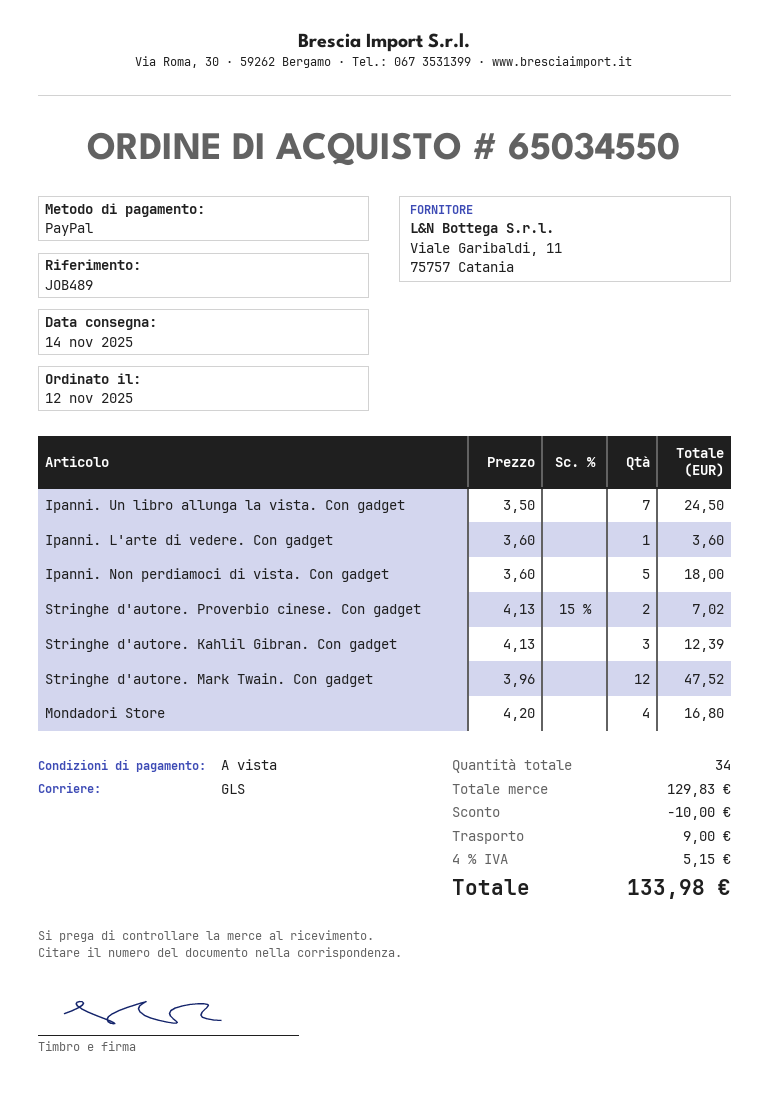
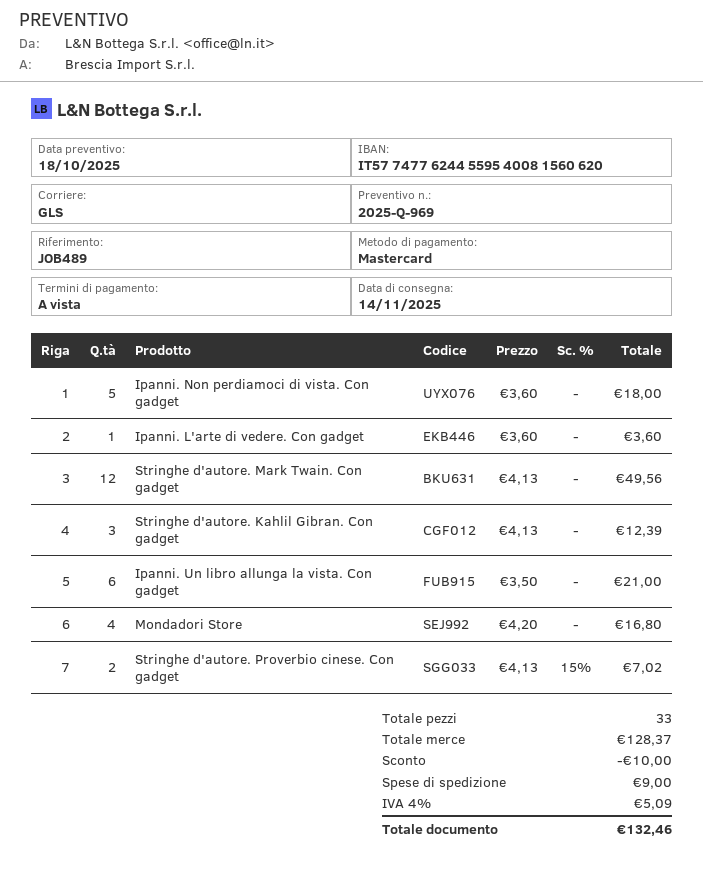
payment method: PayPal -> Mastercard
Ipanni. Un libro allunga la vista. Con gadget: 7 x 3.50 = 24.50 -> 6 x 3.50 = 21.00
Stringhe d'autore. Mark Twain. Con gadget: 12 x 3.96 = 47.52 -> 12 x 4.13 = 49.56
total quantity: 34 -> 33
subtotal: 129.83 -> 128.37
tax: 4% = 5.15 -> 4% = 5.09
total: 133.98 -> 132.46

